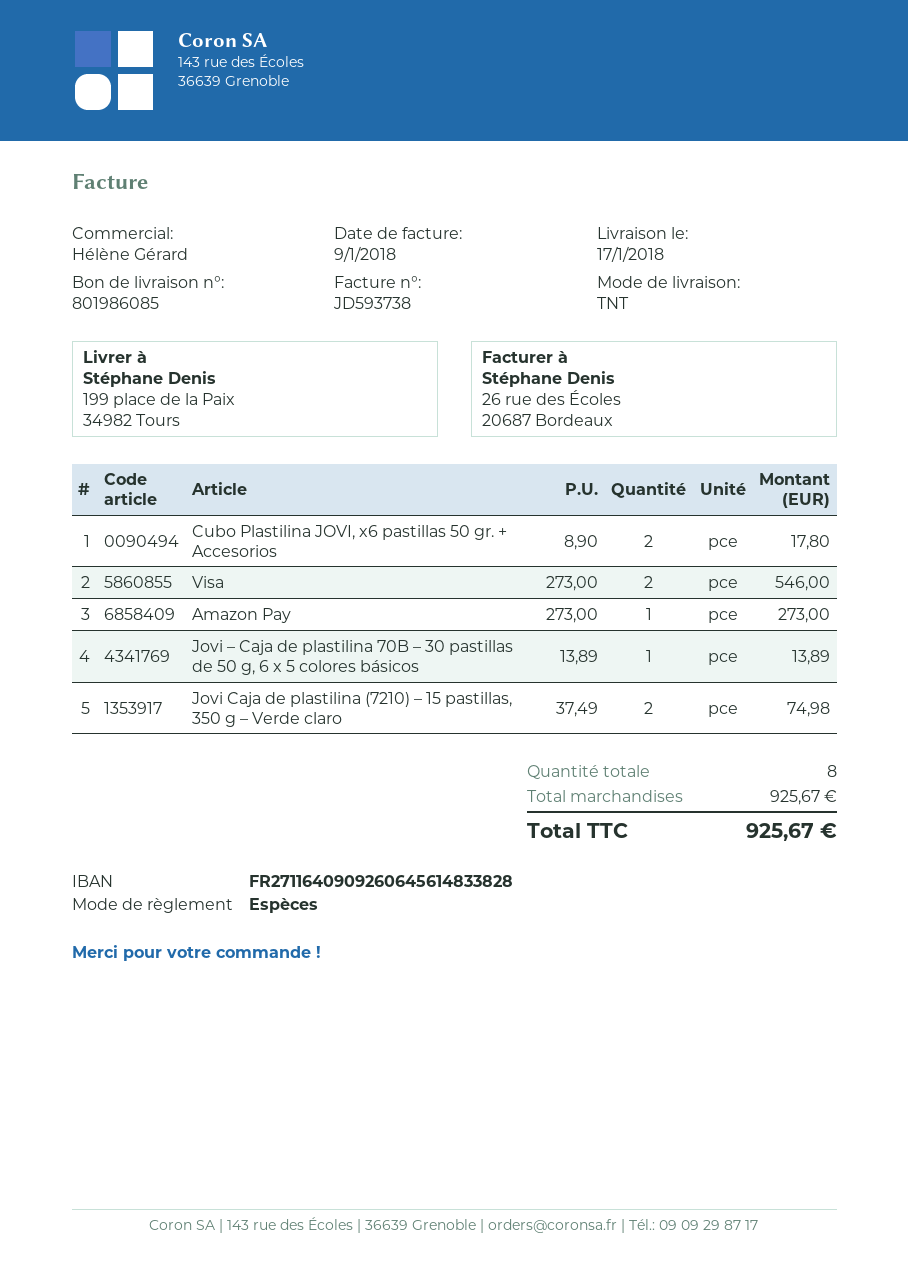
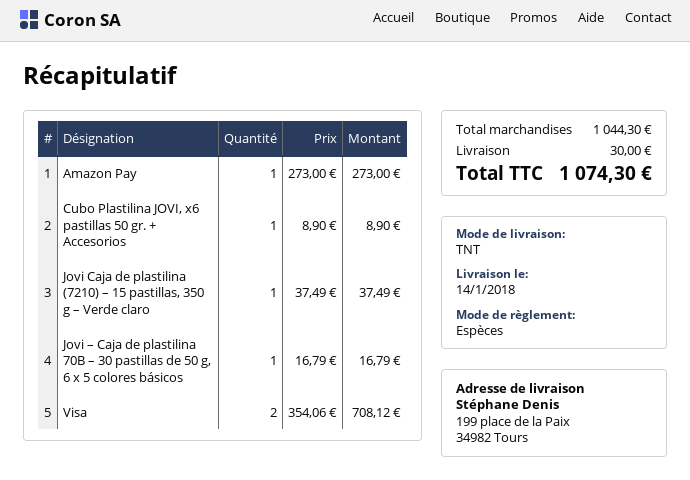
delivery date: 2018-01-17 -> 2018-01-14
Cubo Plastilina JOVI, x6 pastillas 50 gr. + Accesorios: 2 x 8.90 = 17.80 -> 1 x 8.90 = 8.90
Visa: 2 x 273.00 = 546.00 -> 2 x 354.06 = 708.12
Jovi – Caja de plastilina 70B – 30 pastillas de 50 g, 6 x 5 colores básicos: 1 x 13.89 = 13.89 -> 1 x 16.79 = 16.79
Jovi Caja de plastilina (7210) – 15 pastillas, 350 g – Verde claro: 2 x 37.49 = 74.98 -> 1 x 37.49 = 37.49
subtotal: 925.67 -> 1044.30
shipping: none -> 30.00
total: 925.67 -> 1074.30

